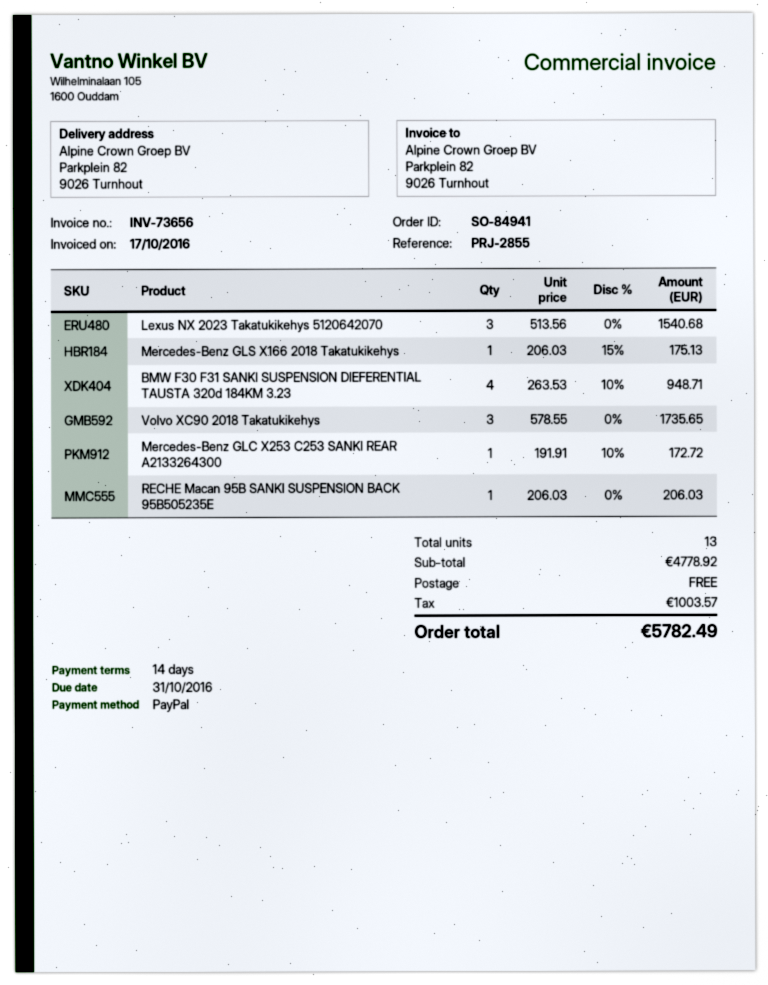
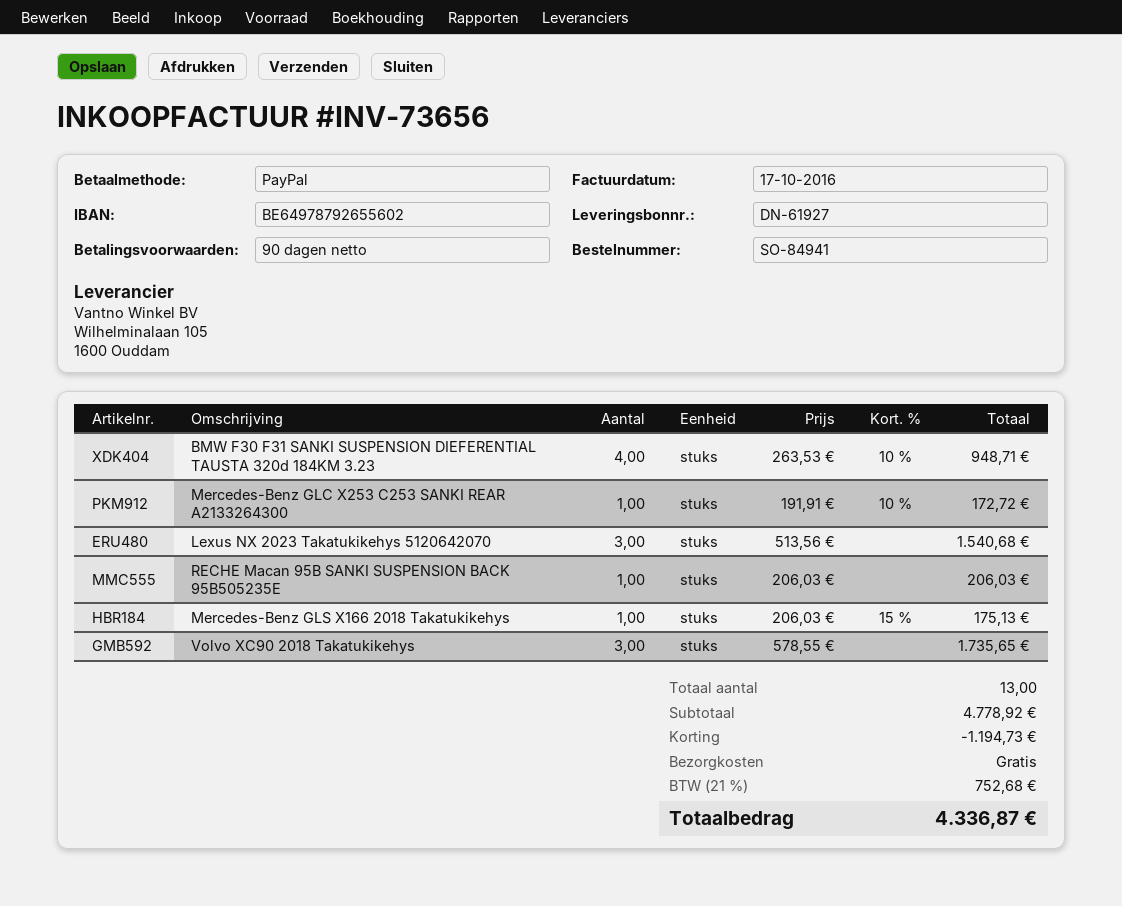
payment terms: 14 days -> 90 days
discount: none -> 1194.73
tax: 1003.57 -> 752.68
total: 5782.49 -> 4336.87

